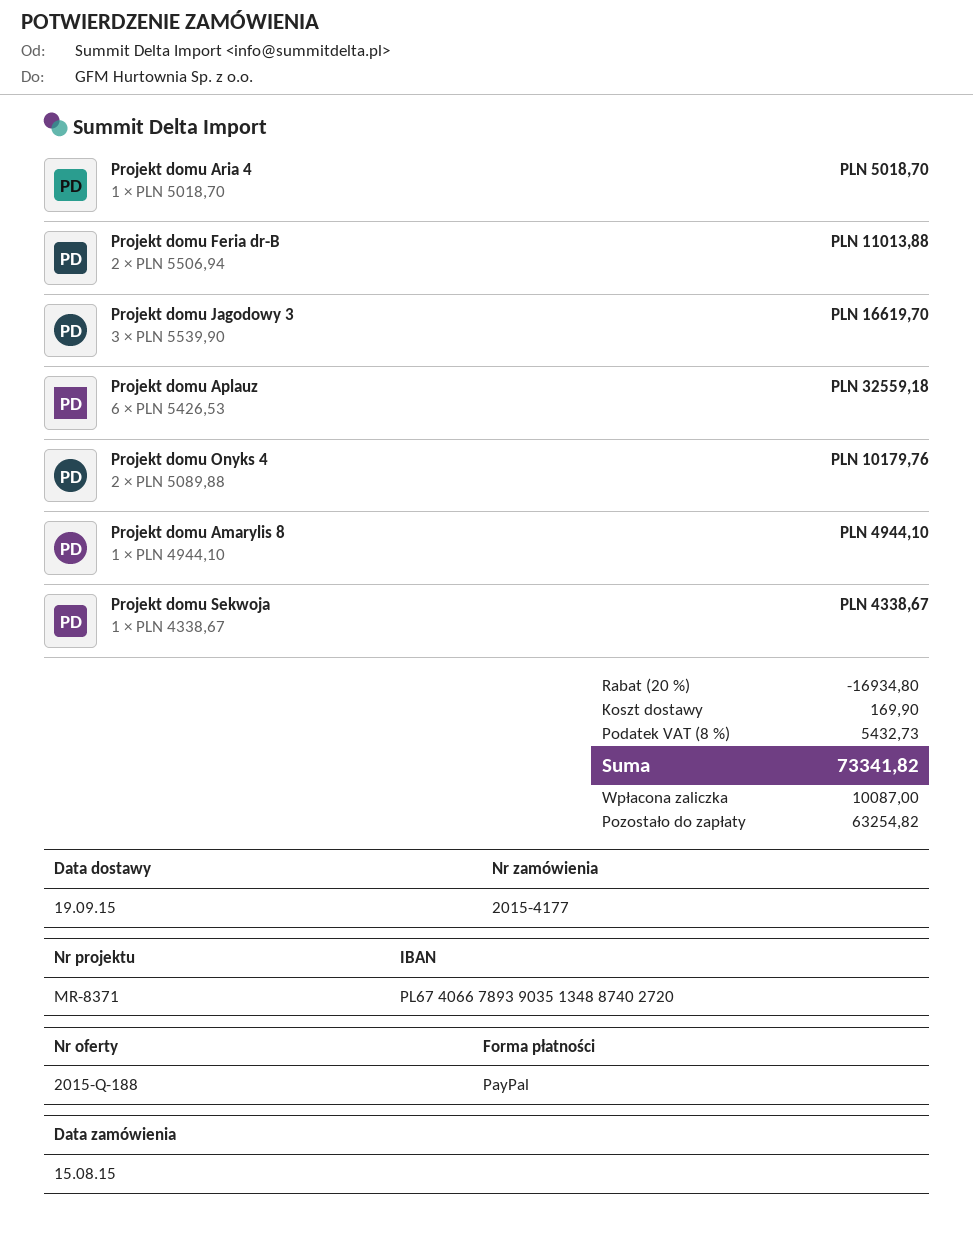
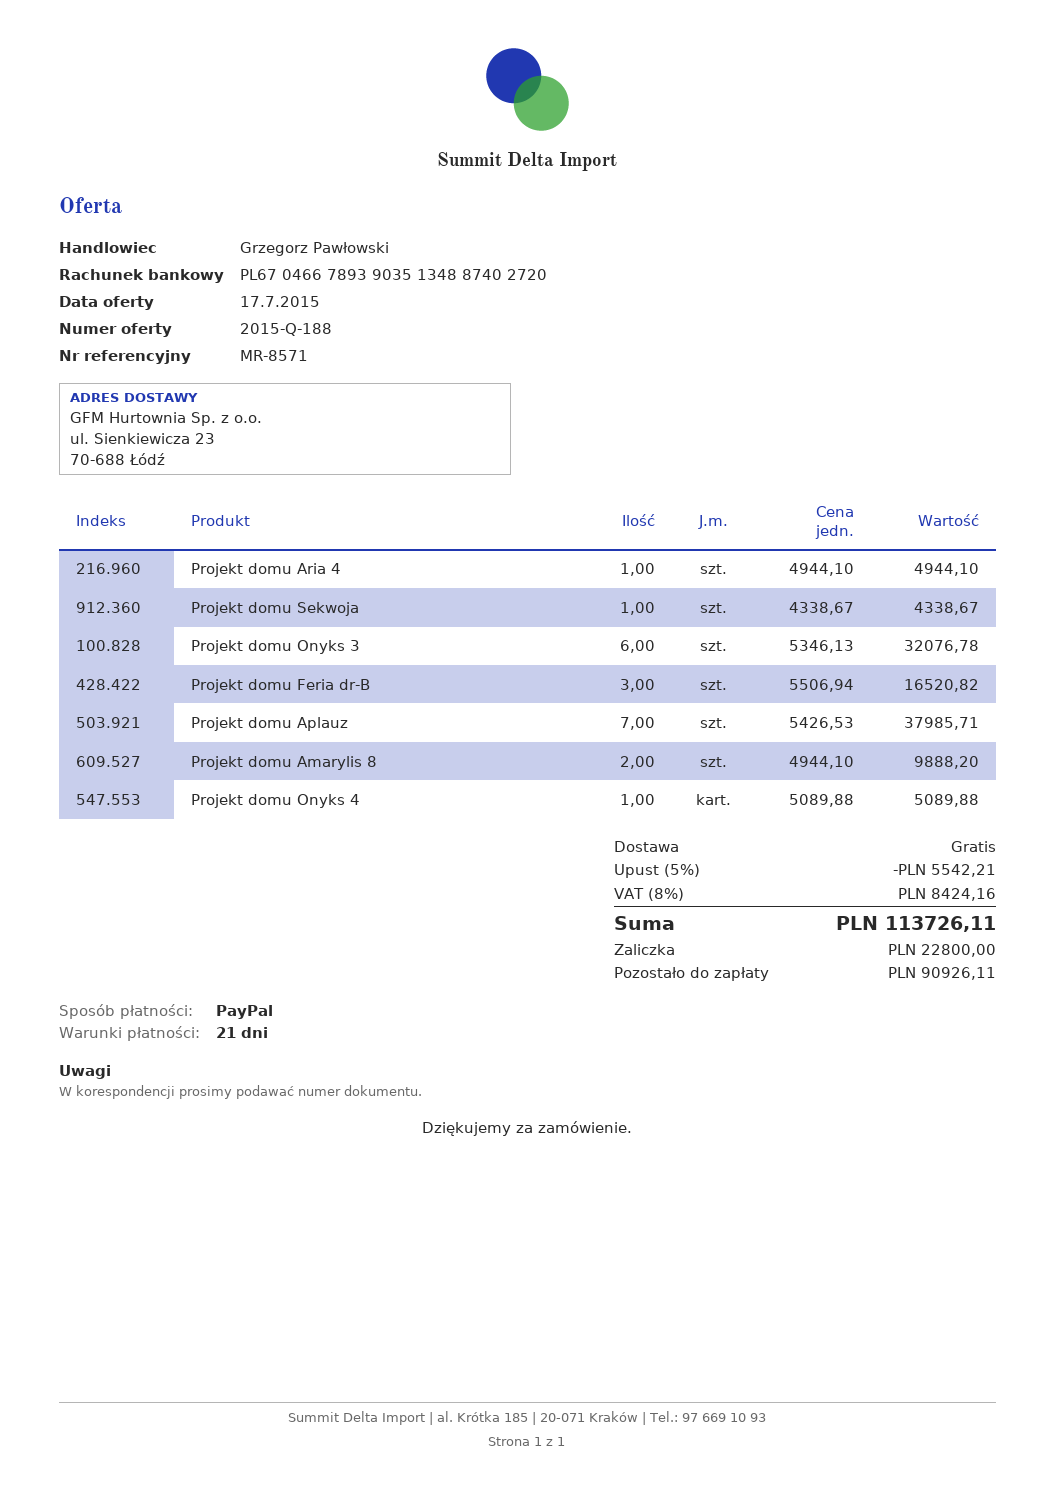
reference: MR-8371 -> MR-8571
bank account: PL67406678939035134887402720 -> PL67046678939035134887402720
Projekt domu Aria 4: 1 x 5018.70 = 5018.70 -> 1 x 4944.10 = 4944.10
Projekt domu Feria dr-B: 2 x 5506.94 = 11013.88 -> 3 x 5506.94 = 16520.82
Projekt domu Jagodowy 3: 3 x 5539.90 = 16619.70 -> none
Projekt domu Aplauz: 6 x 5426.53 = 32559.18 -> 7 x 5426.53 = 37985.71
Projekt domu Onyks 4: 2 x 5089.88 = 10179.76 -> 1 x 5089.88 = 5089.88
Projekt domu Amarylis 8: 1 x 4944.10 = 4944.10 -> 2 x 4944.10 = 9888.20
Projekt domu Onyks 3: none -> 6 x 5346.13 = 32076.78
discount: 20% = 16934.80 -> 5% = 5542.21
shipping: 169.90 -> 0.00
tax: 8% = 5432.73 -> 8% = 8424.16
total: 73341.82 -> 113726.11
deposit: 10087.00 -> 22800.00
balance: 63254.82 -> 90926.11

